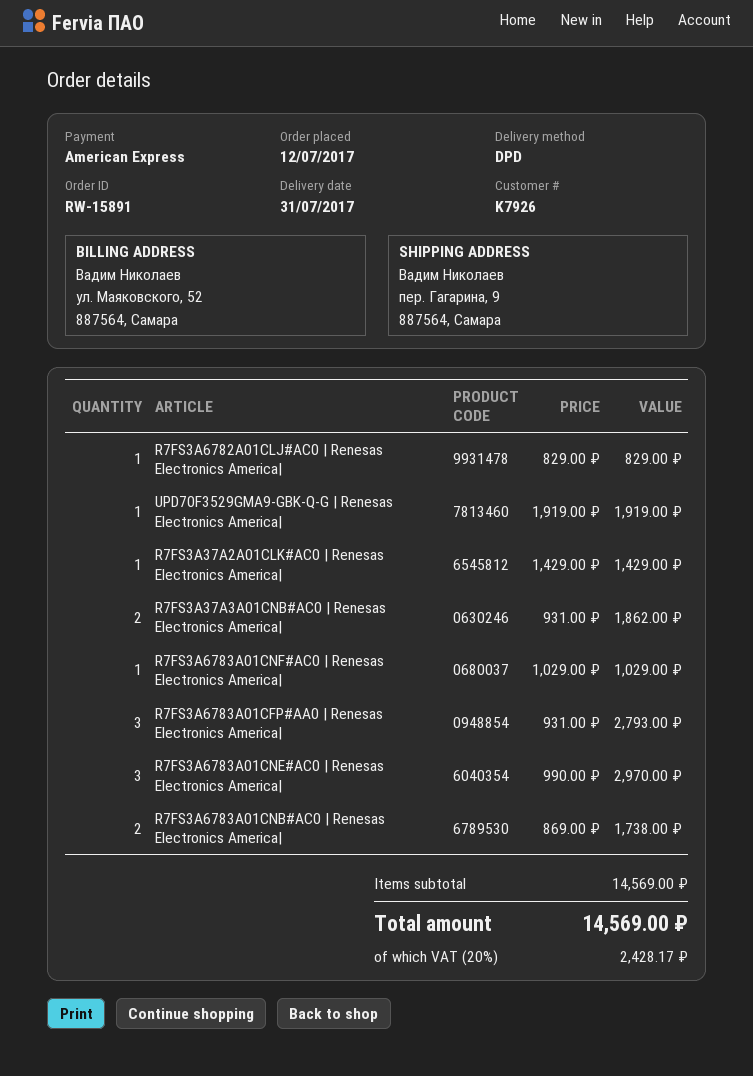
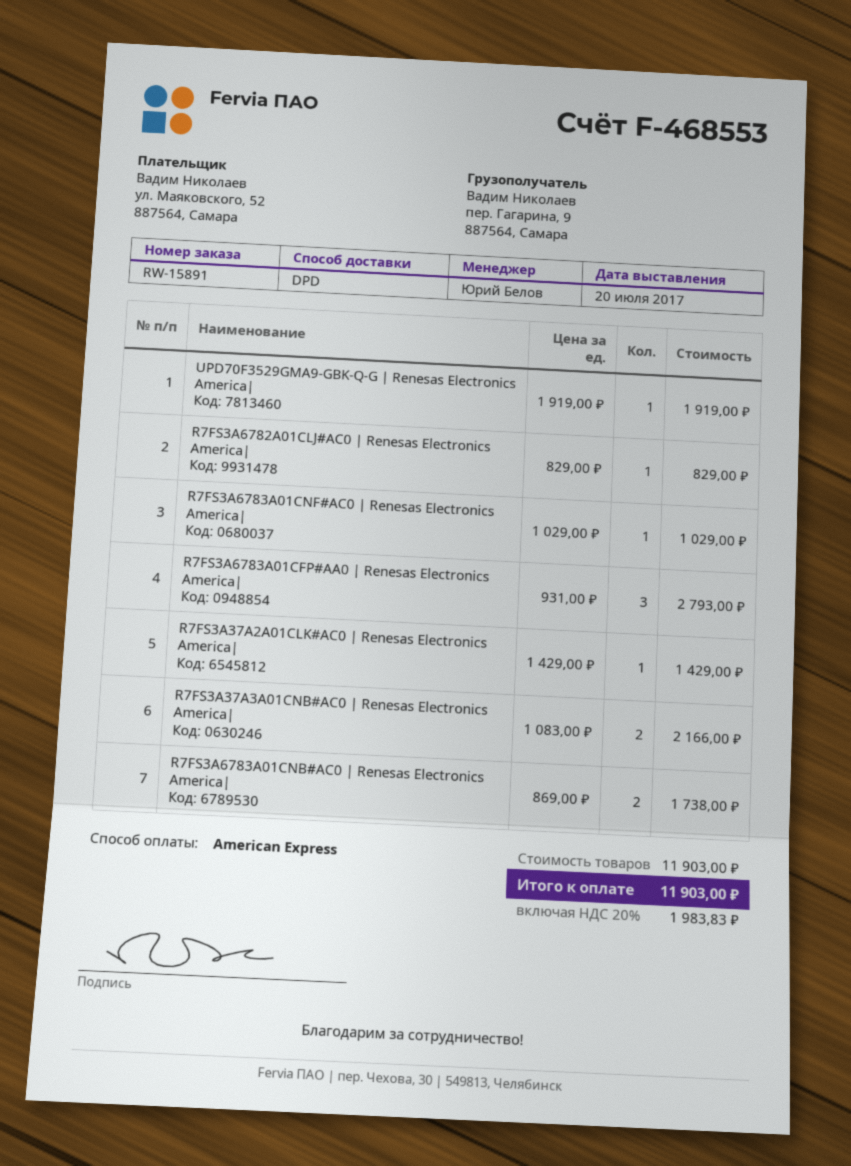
R7FS3A37A3A01CNB#AC0 | Renesas Electronics America|: 2 x 931.00 = 1862.00 -> 2 x 1083.00 = 2166.00
R7FS3A6783A01CNE#AC0 | Renesas Electronics America|: 3 x 990.00 = 2970.00 -> none
subtotal: 14569.00 -> 11903.00
tax: 20% = 2428.17 -> 20% = 1983.83
total: 14569.00 -> 11903.00

